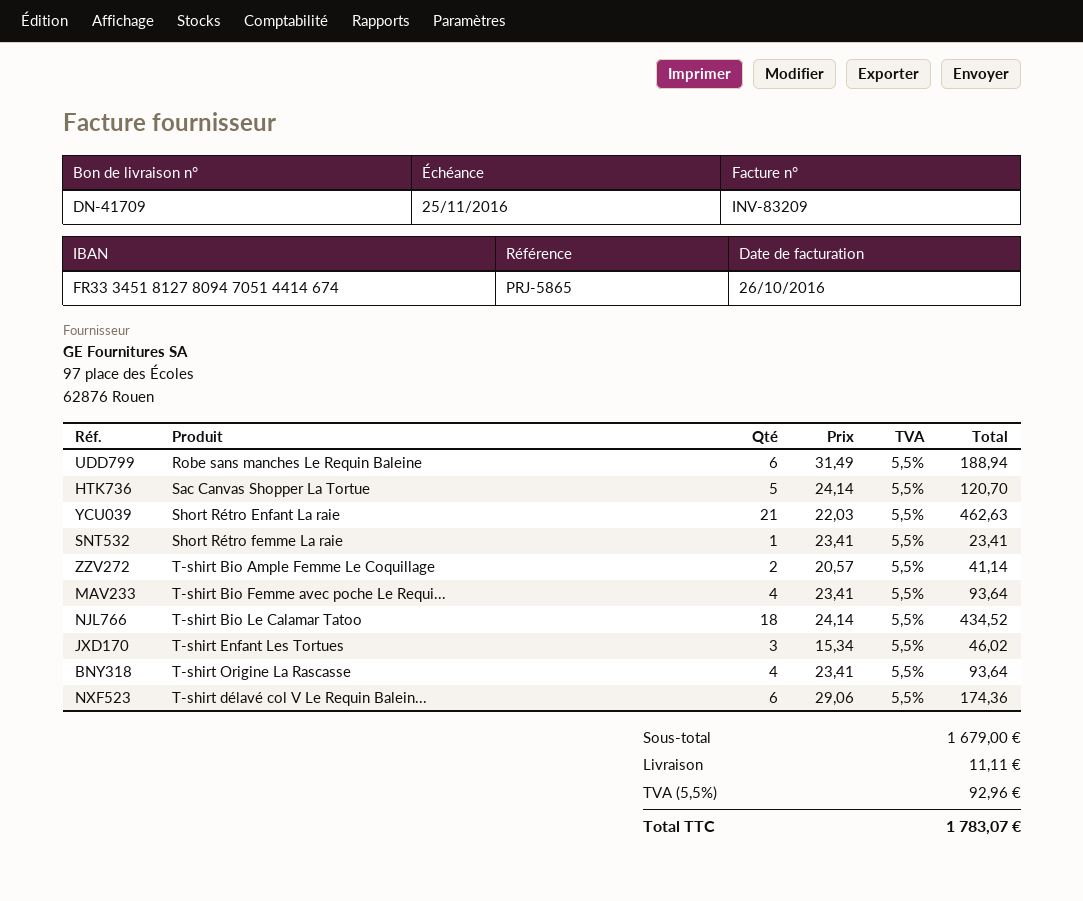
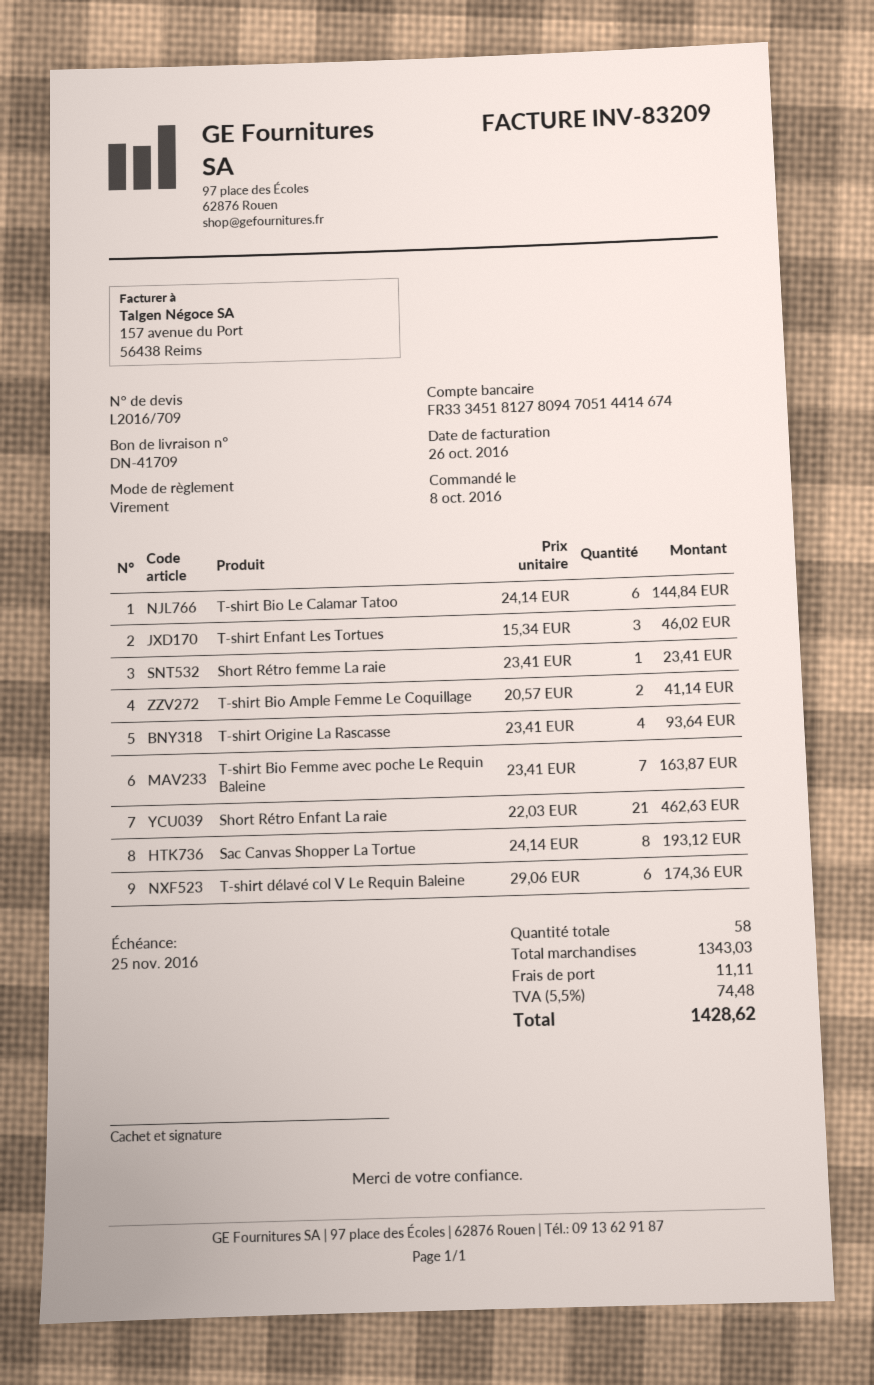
Robe sans manches Le Requin Baleine: 6 x 31.49 = 188.94 -> none
Sac Canvas Shopper La Tortue: 5 x 24.14 = 120.70 -> 8 x 24.14 = 193.12
T-shirt Bio Femme avec poche Le Requi...: 4 x 23.41 = 93.64 -> 7 x 23.41 = 163.87
T-shirt Bio Le Calamar Tatoo: 18 x 24.14 = 434.52 -> 6 x 24.14 = 144.84
subtotal: 1679.00 -> 1343.03
tax: 5.5% = 92.96 -> 5.5% = 74.48
total: 1783.07 -> 1428.62

